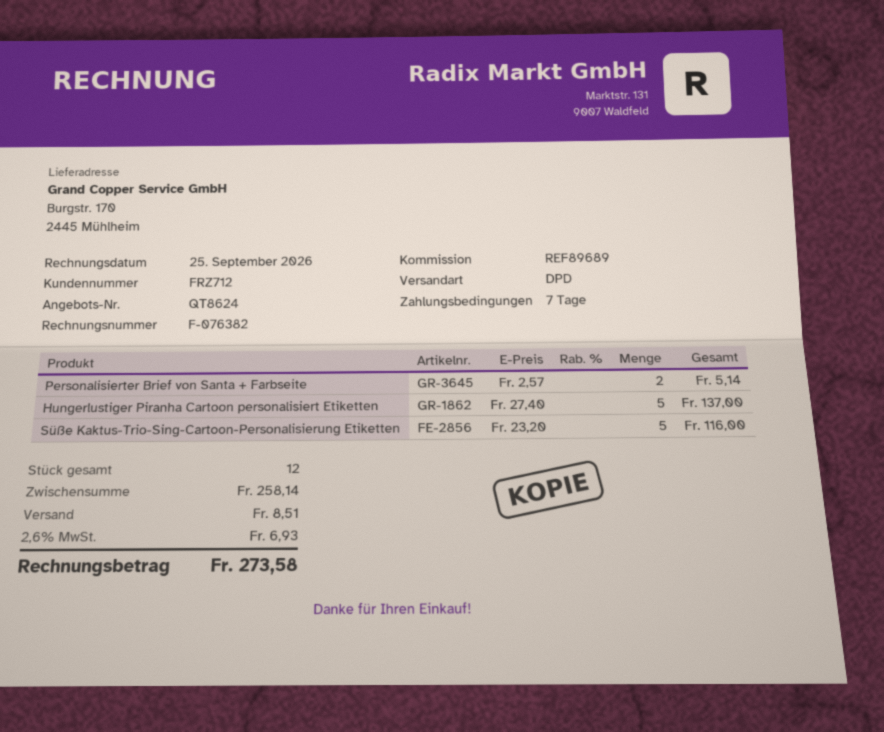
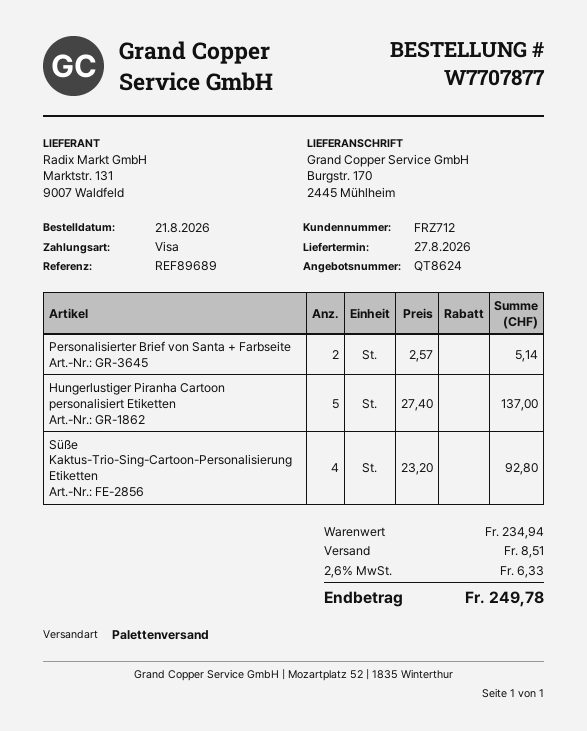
shipping method: DPD -> pallet freight
Süße Kaktus-Trio-Sing-Cartoon-Personalisierung Etiketten: 5 x 23.20 = 116.00 -> 4 x 23.20 = 92.80
subtotal: 258.14 -> 234.94
tax: 2.6% = 6.93 -> 2.6% = 6.33
total: 273.58 -> 249.78

